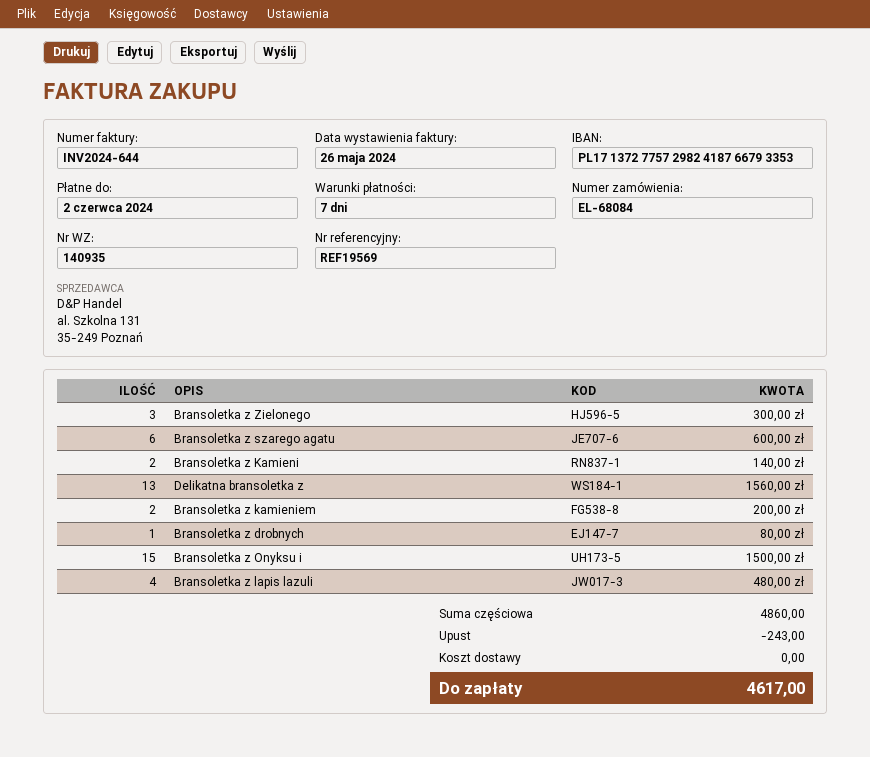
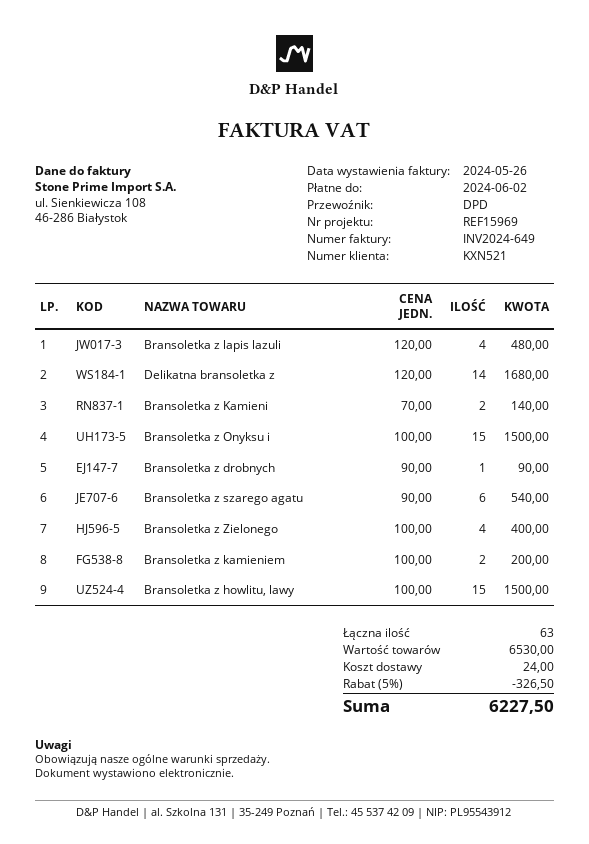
invoice number: INV2024-644 -> INV2024-649
reference: REF19569 -> REF15969
Bransoletka z Zielonego: 3 for 300.00 -> 4 for 400.00
Bransoletka z szarego agatu: 6 for 600.00 -> 6 for 540.00
Delikatna bransoletka z: 13 for 1560.00 -> 14 for 1680.00
Bransoletka z drobnych: 1 for 80.00 -> 1 for 90.00
Bransoletka z howlitu, lawy: none -> 15 for 1500.00
subtotal: 4860.00 -> 6530.00
discount: 243.00 -> 326.50
shipping: 0.00 -> 24.00
total: 4617.00 -> 6227.50

